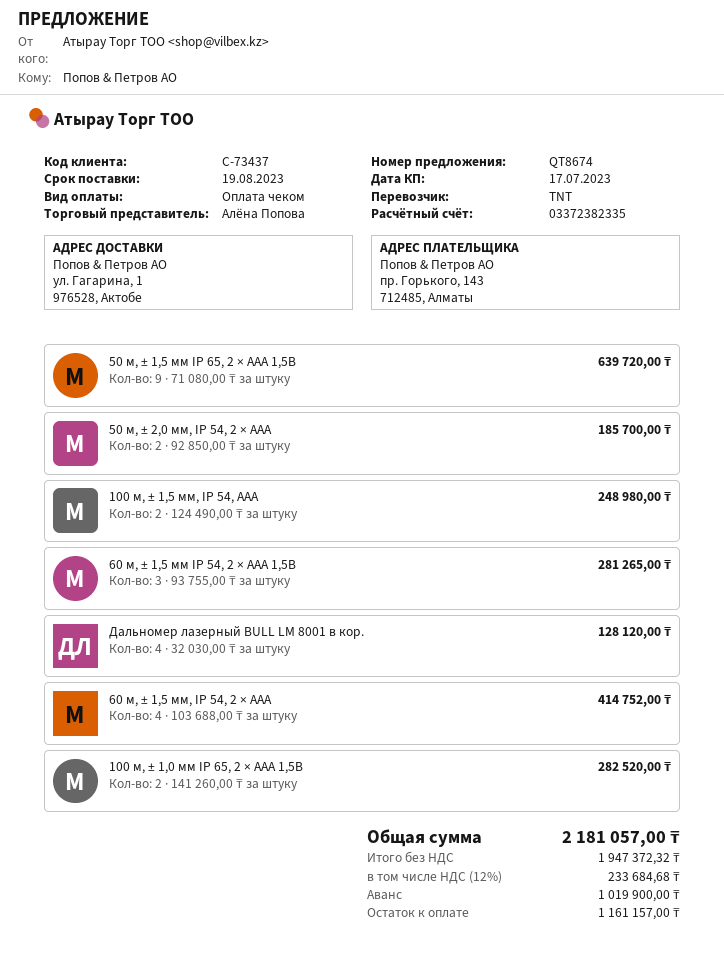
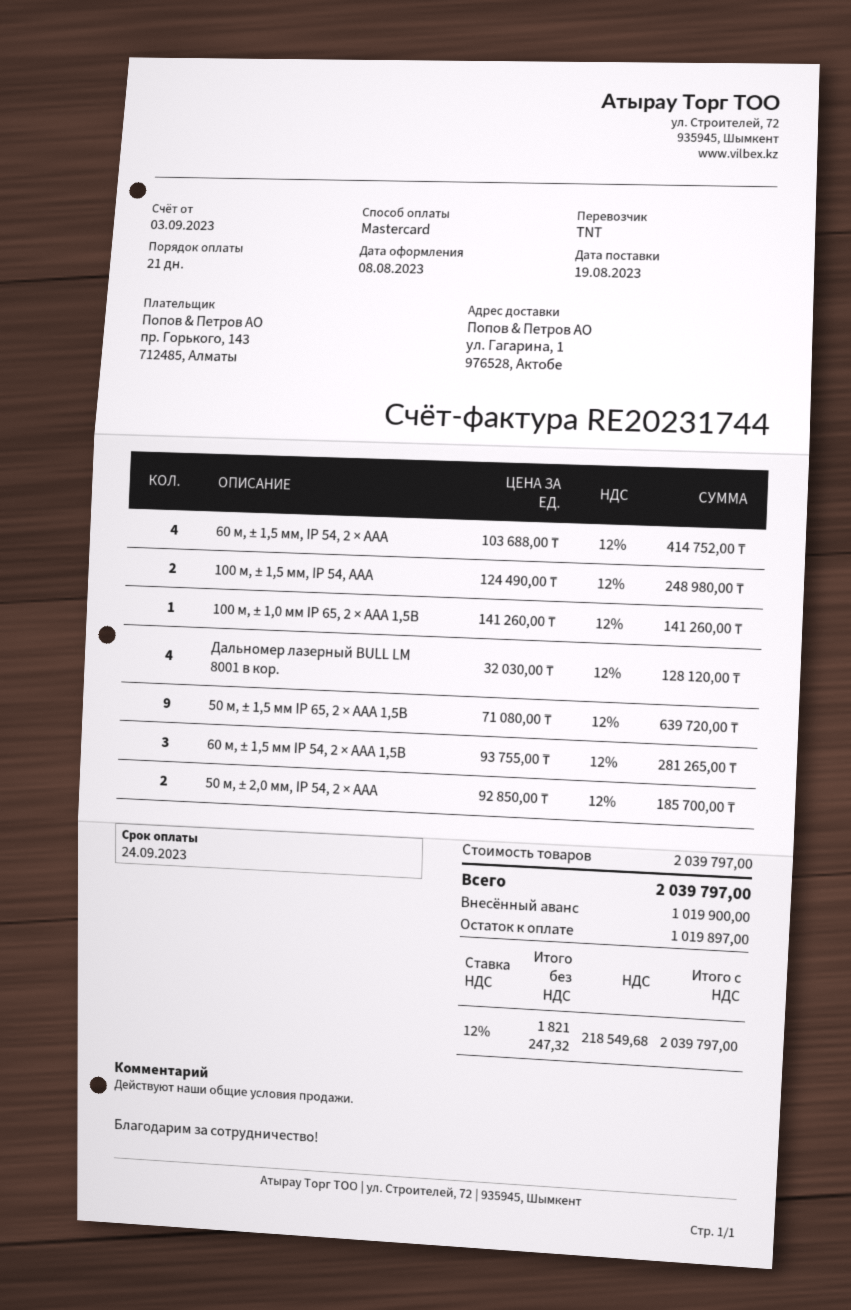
payment method: cheque -> Mastercard
100 м, ± 1,0 мм IP 65, 2 × AAA 1,5В: 2 x 141260.00 = 282520.00 -> 1 x 141260.00 = 141260.00
net: 1947372.32 -> 1821247.32
tax: 12% = 233684.68 -> 12% = 218549.68
total: 2181057.00 -> 2039797.00
balance: 1161157.00 -> 1019897.00

